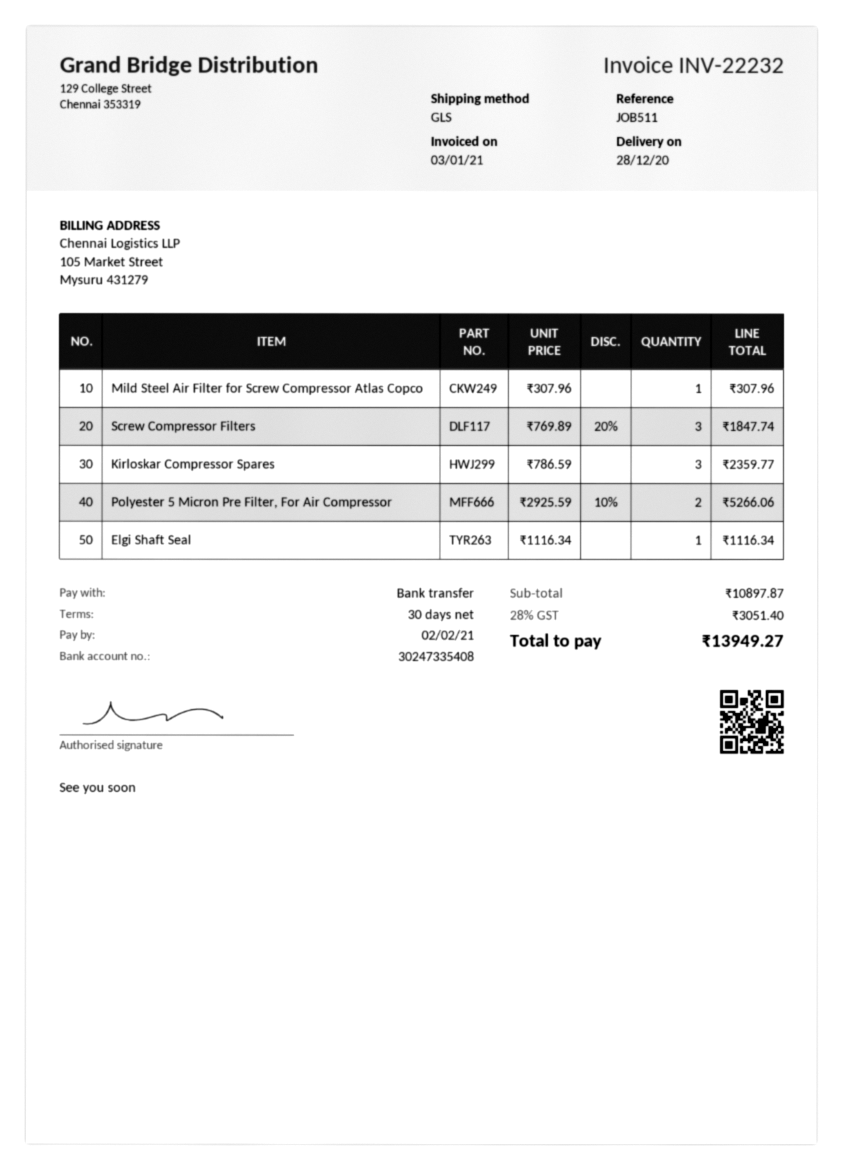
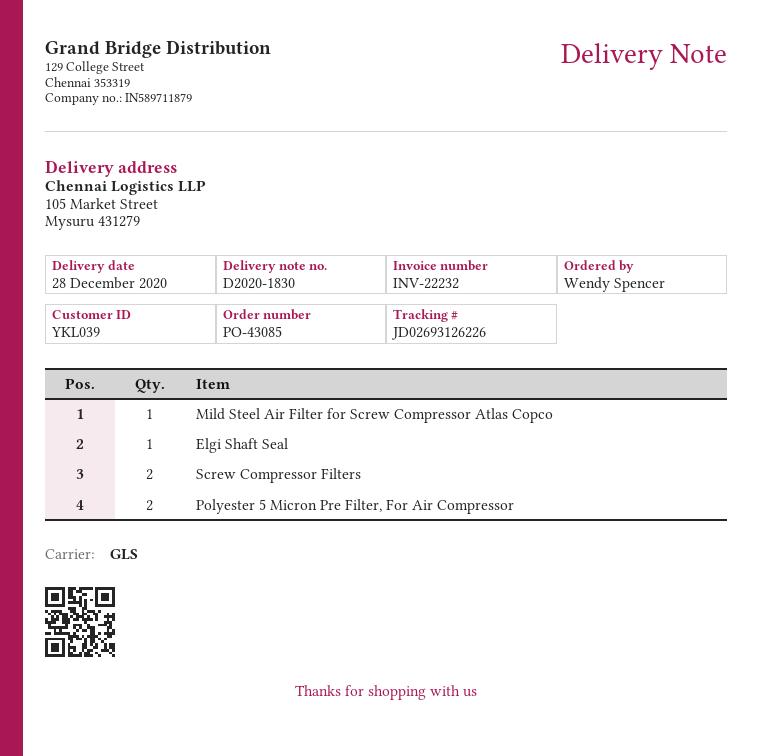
Screw Compressor Filters: 3 -> 2
Kirloskar Compressor Spares: 3 -> none

